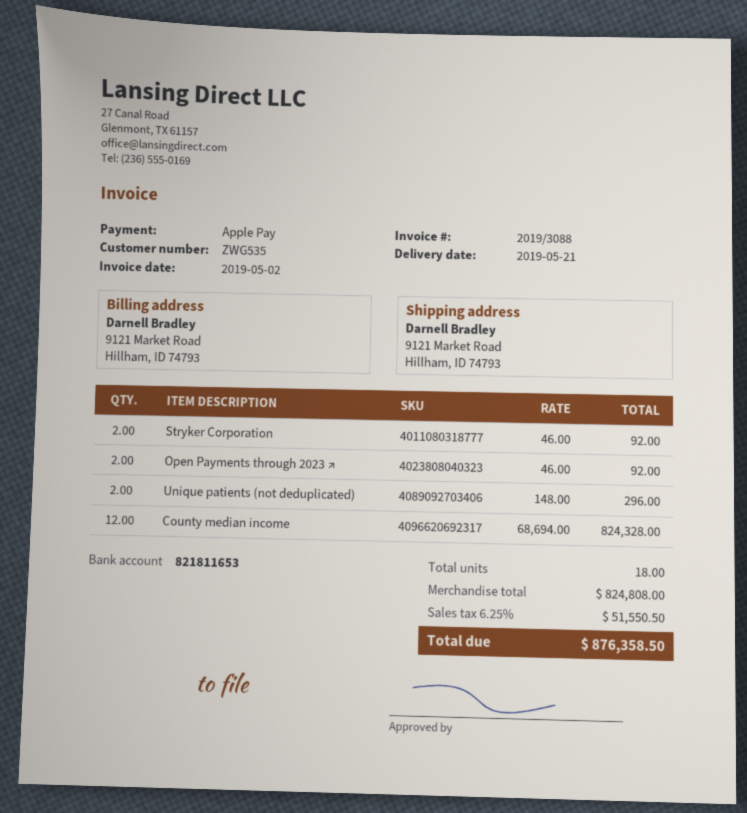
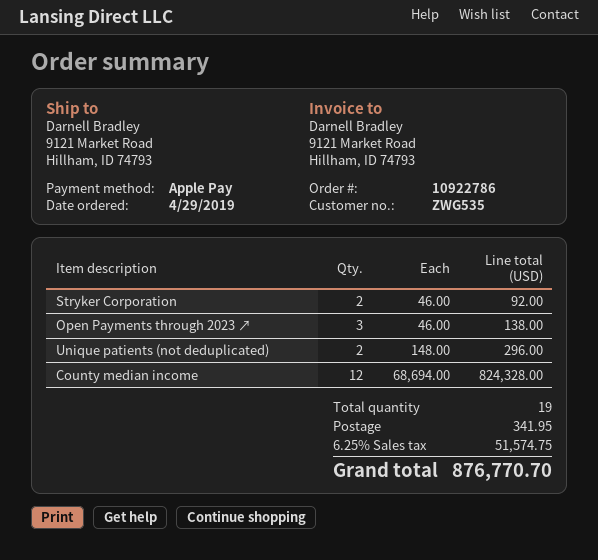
Open Payments through 2023 ↗: 2 x 46.00 = 92.00 -> 3 x 46.00 = 138.00
total quantity: 18 -> 19
shipping: none -> 341.95
tax: 6.25% = 51550.50 -> 6.25% = 51574.75
total: 876358.50 -> 876770.70

